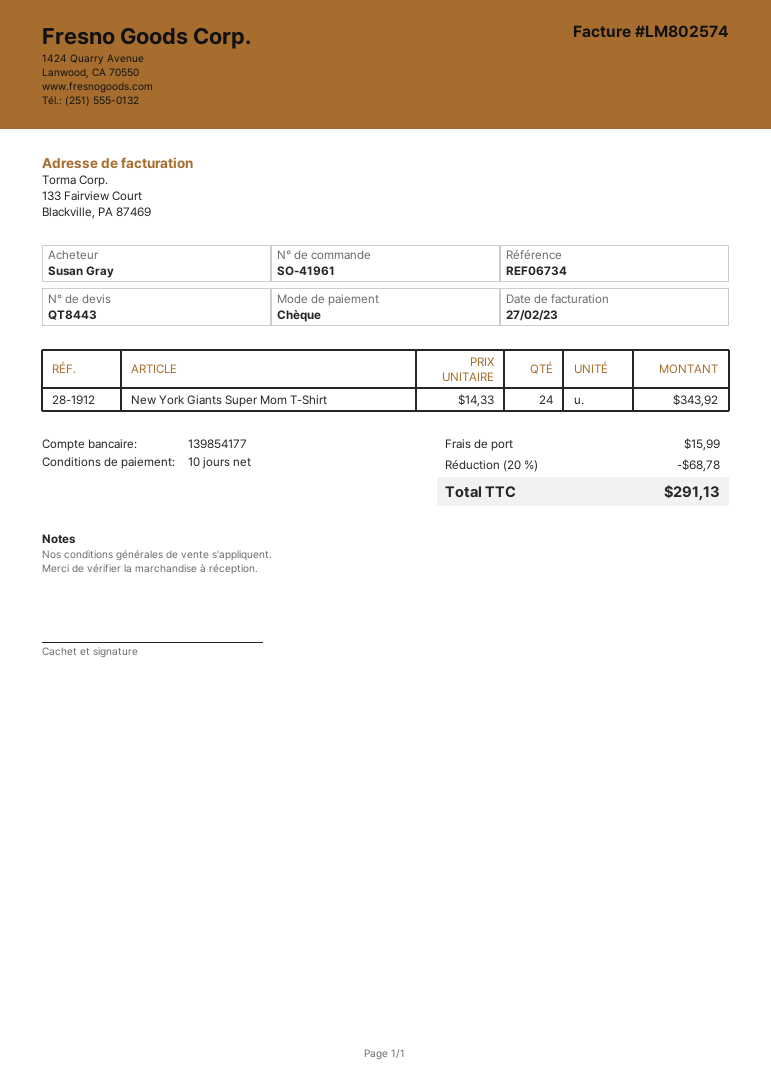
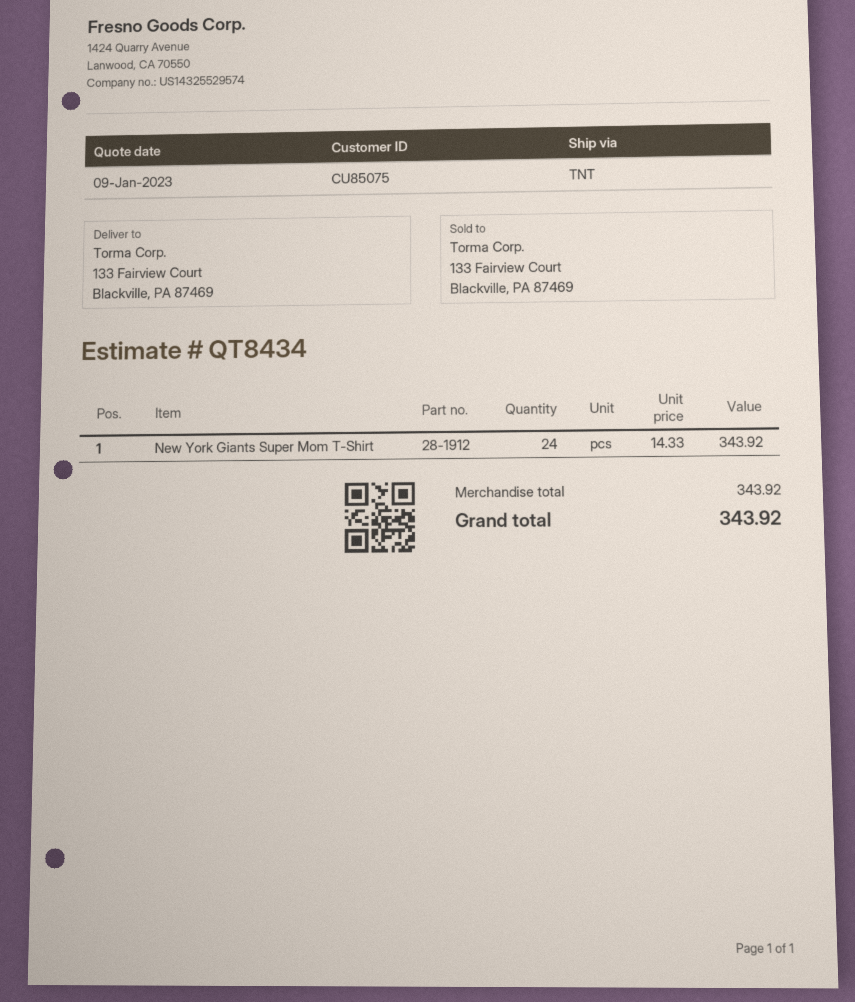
quote number: QT8443 -> QT8434
discount: 20% = 68.78 -> none
shipping: 15.99 -> none
total: 291.13 -> 343.92

